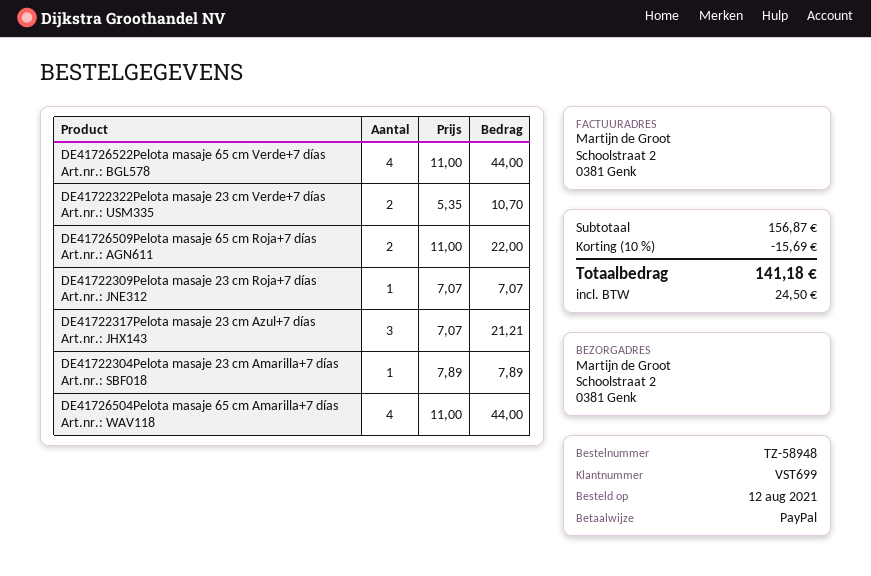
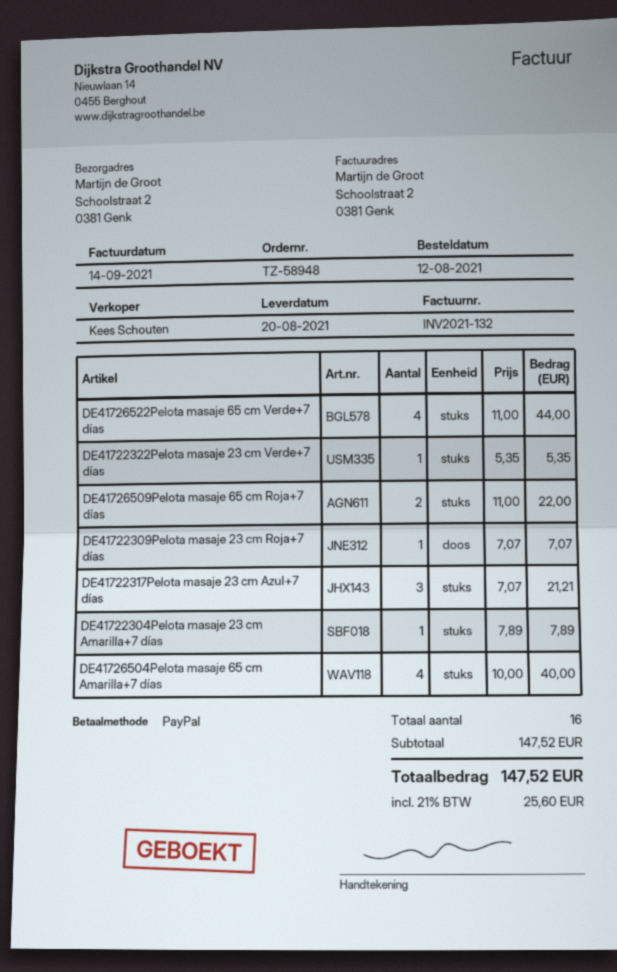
DE41722322Pelota masaje 23 cm Verde+7 días: 2 x 5.35 = 10.70 -> 1 x 5.35 = 5.35
DE41726504Pelota masaje 65 cm Amarilla+7 días: 4 x 11.00 = 44.00 -> 4 x 10.00 = 40.00
subtotal: 156.87 -> 147.52
discount: 10% = 15.69 -> none
tax: 24.50 -> 25.60
total: 141.18 -> 147.52

